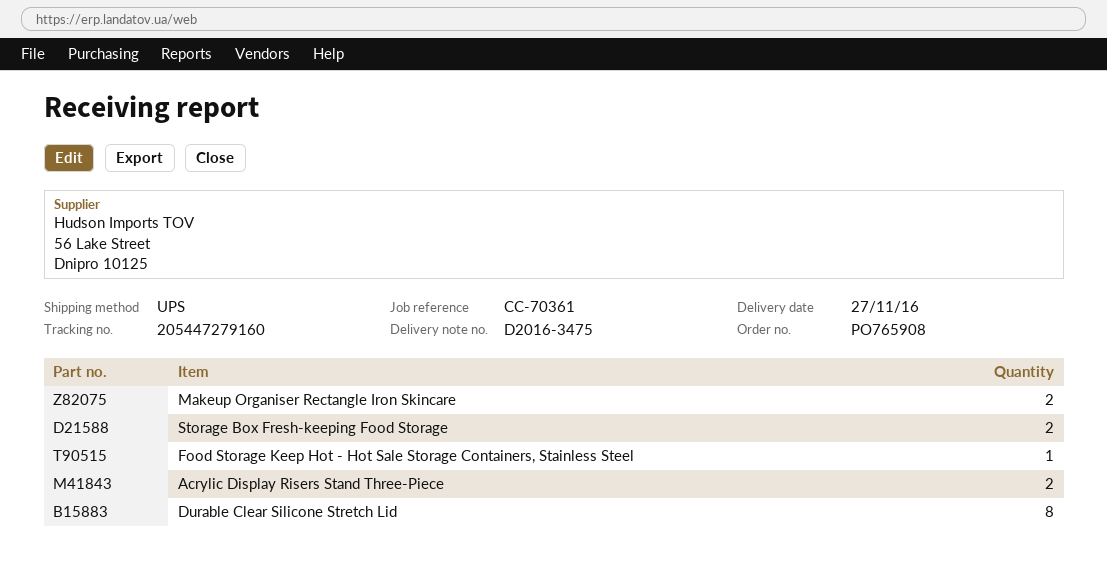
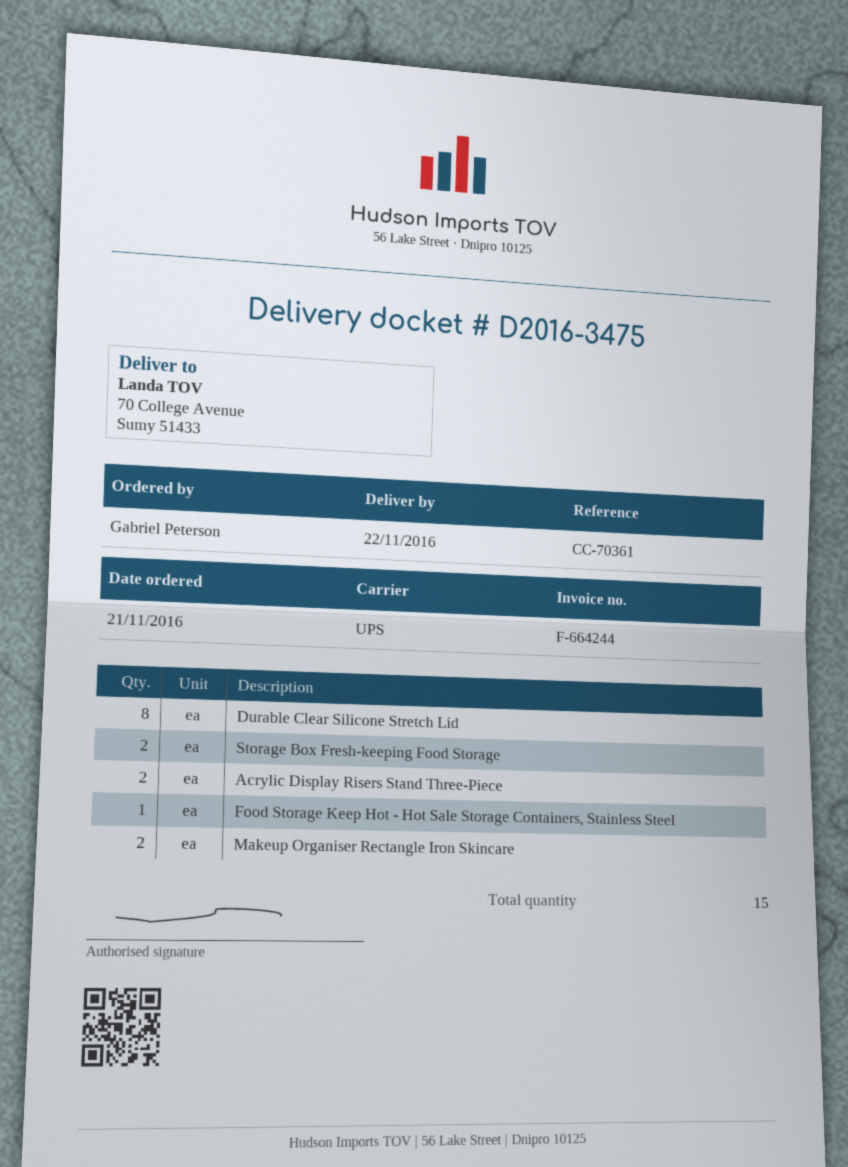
delivery date: 2016-11-27 -> 2016-11-22

